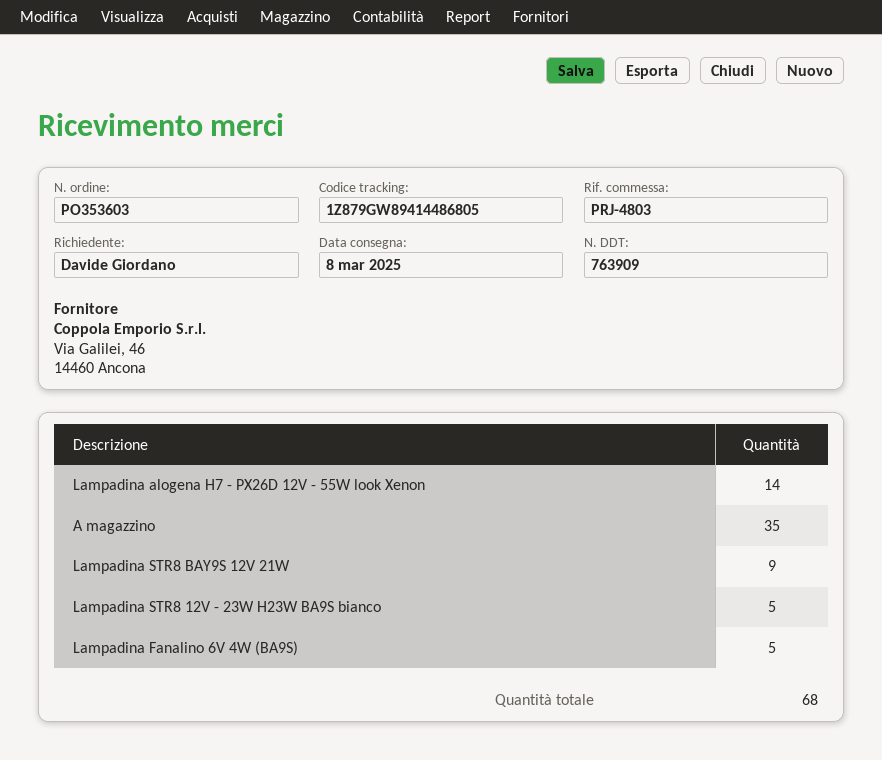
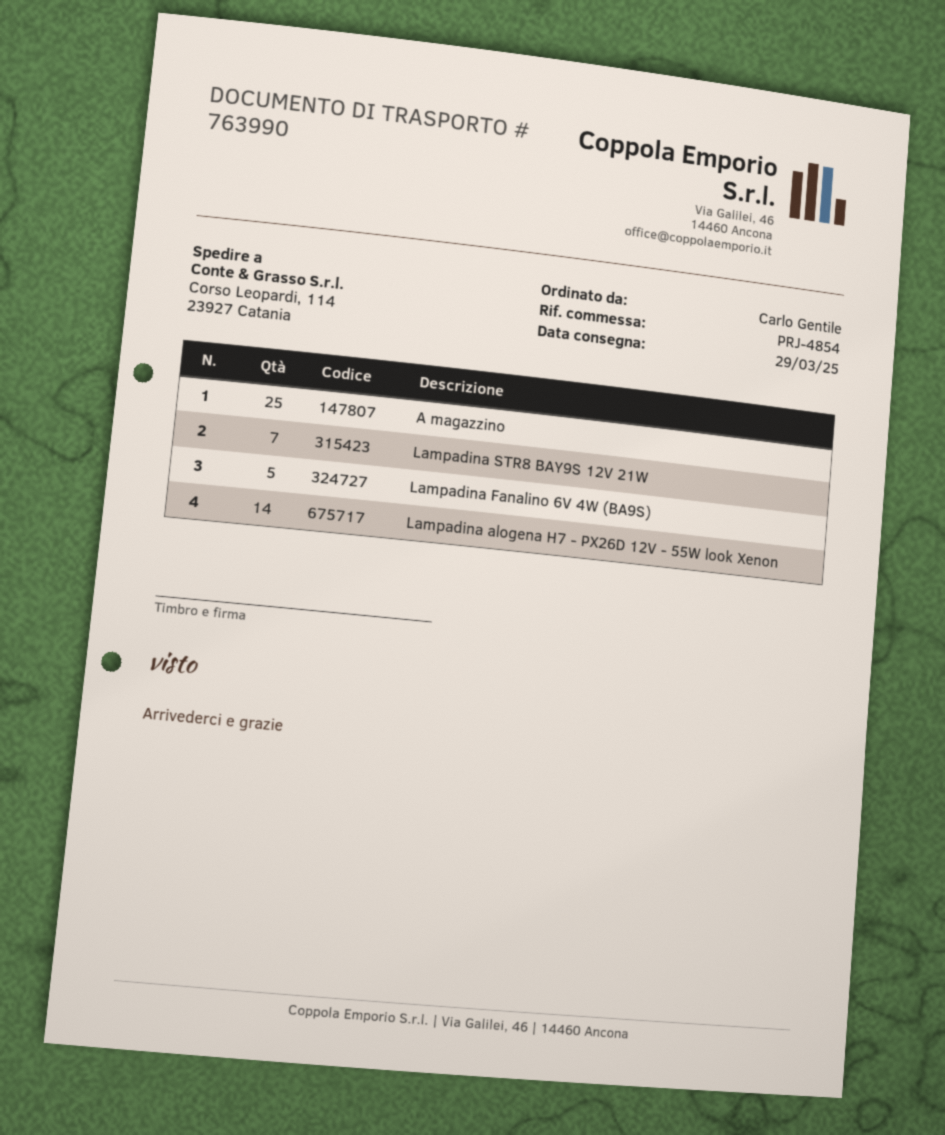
delivery note number: 763909 -> 763990
delivery date: 2025-03-08 -> 2025-03-29
reference: PRJ-4803 -> PRJ-4854
ordered by: Davide Giordano -> Carlo Gentile
A magazzino: 35 -> 25
Lampadina STR8 BAY9S 12V 21W: 9 -> 7
Lampadina STR8 12V - 23W H23W BA9S bianco: 5 -> none

